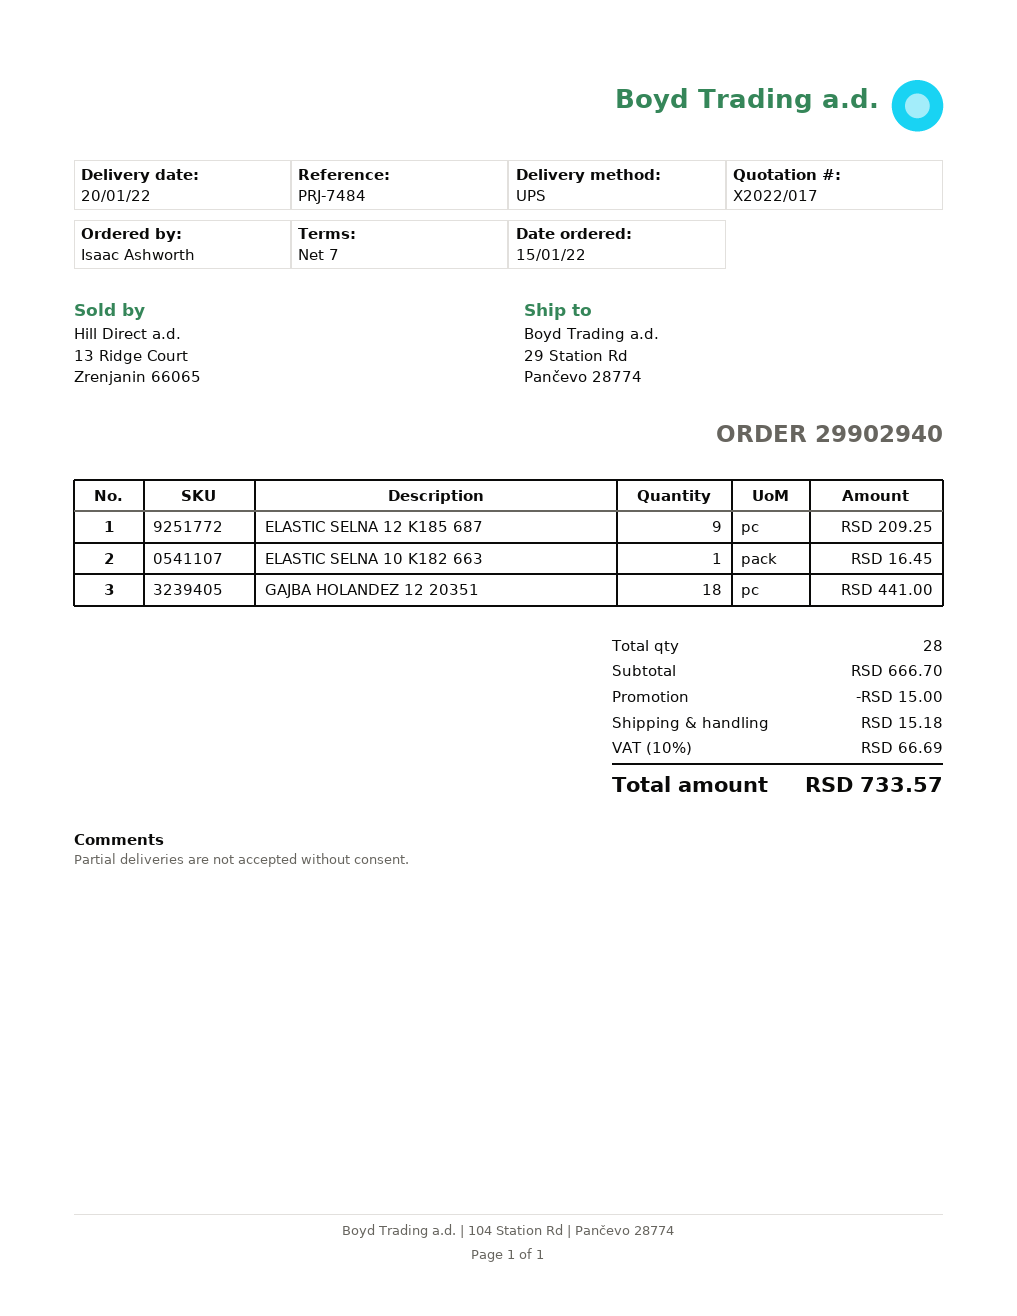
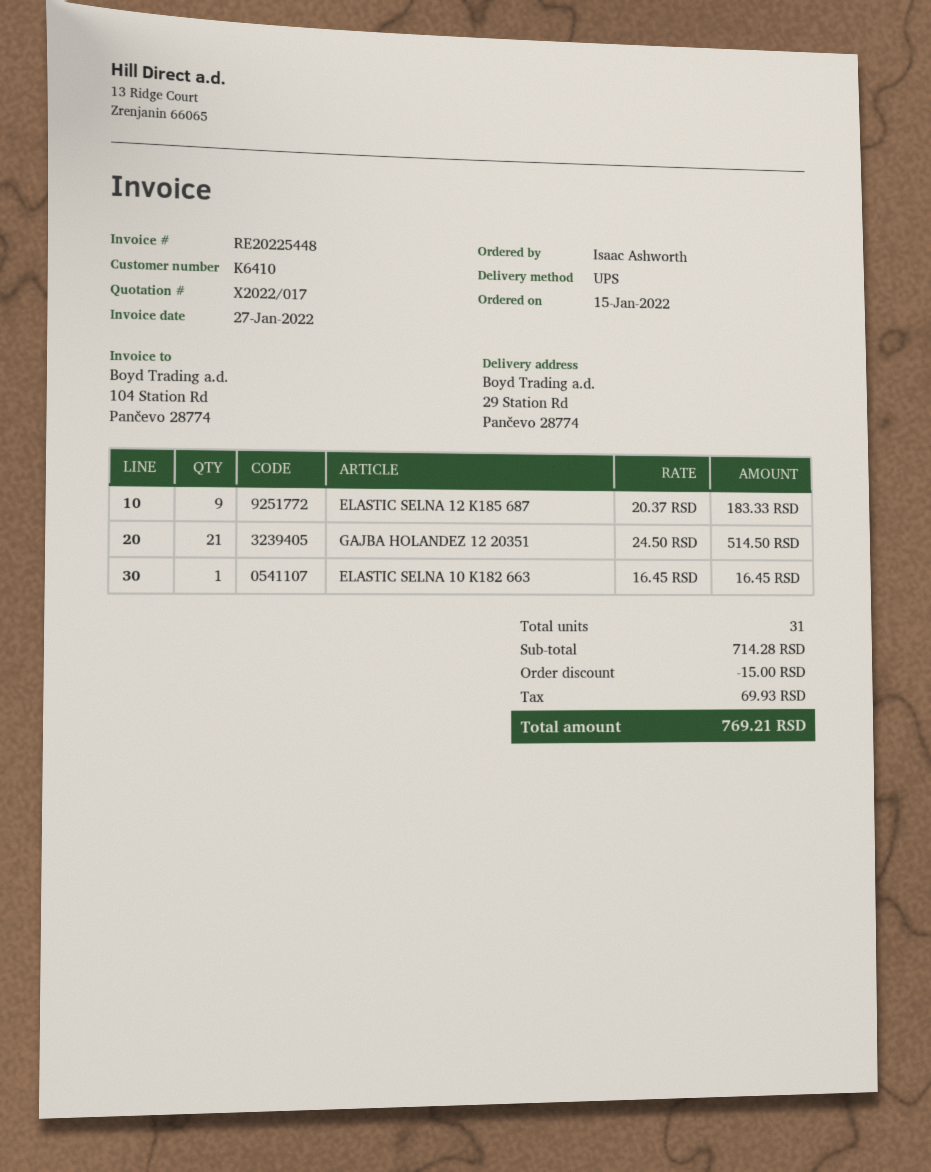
ELASTIC SELNA 12 K185 687: 9 for 209.25 -> 9 for 183.33
GAJBA HOLANDEZ 12 20351: 18 for 441.00 -> 21 for 514.50
total quantity: 28 -> 31
subtotal: 666.70 -> 714.28
shipping: 15.18 -> none
tax: 66.69 -> 69.93
total: 733.57 -> 769.21

